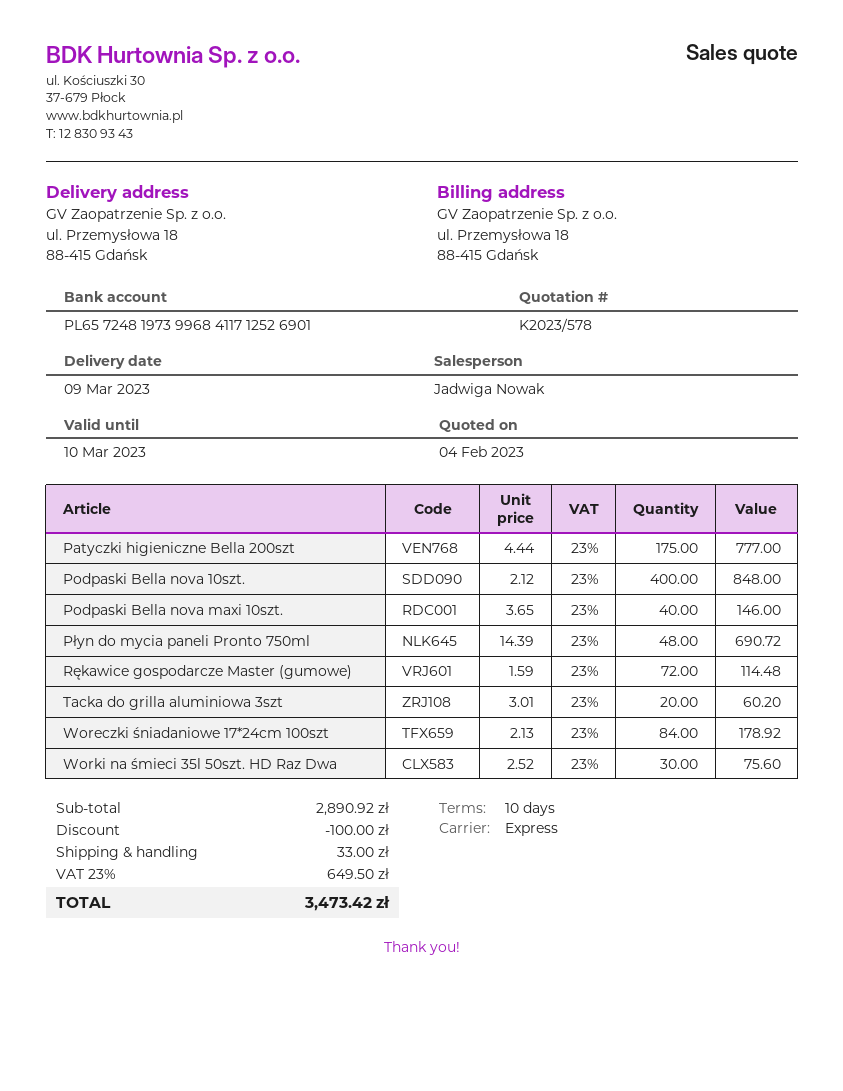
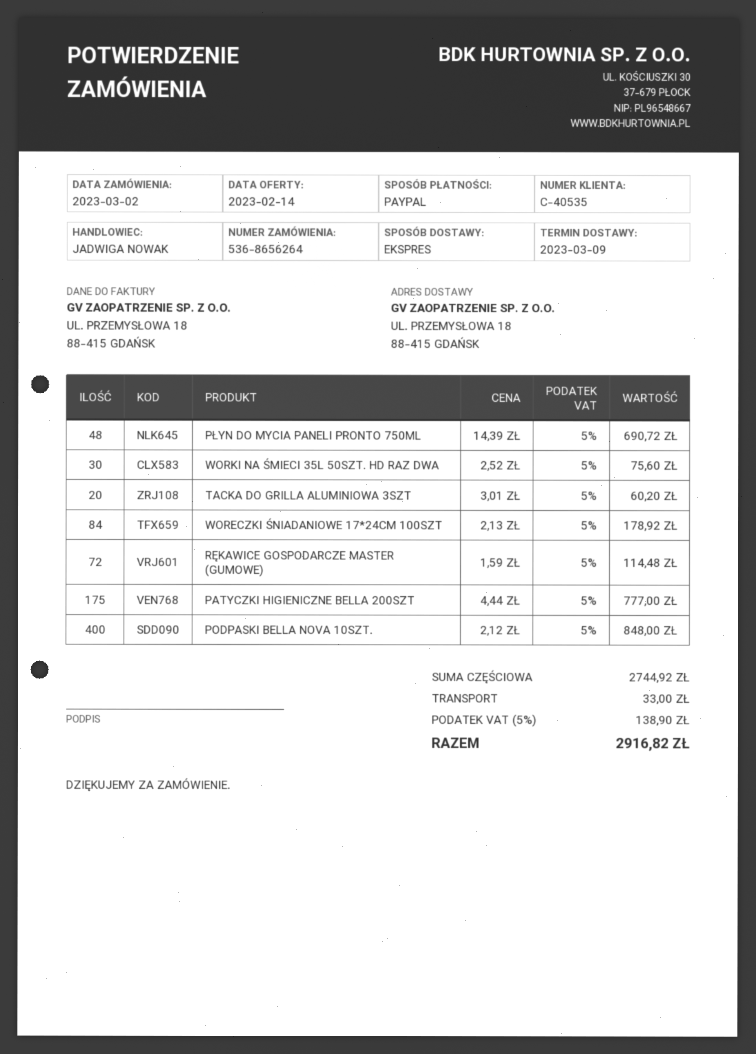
quote date: 2023-02-04 -> 2023-02-14
Podpaski Bella nova maxi 10szt.: 40 x 3.65 = 146.00 -> none
subtotal: 2890.92 -> 2744.92
discount: 100.00 -> none
tax: 23% = 649.50 -> 5% = 138.90
total: 3473.42 -> 2916.82

